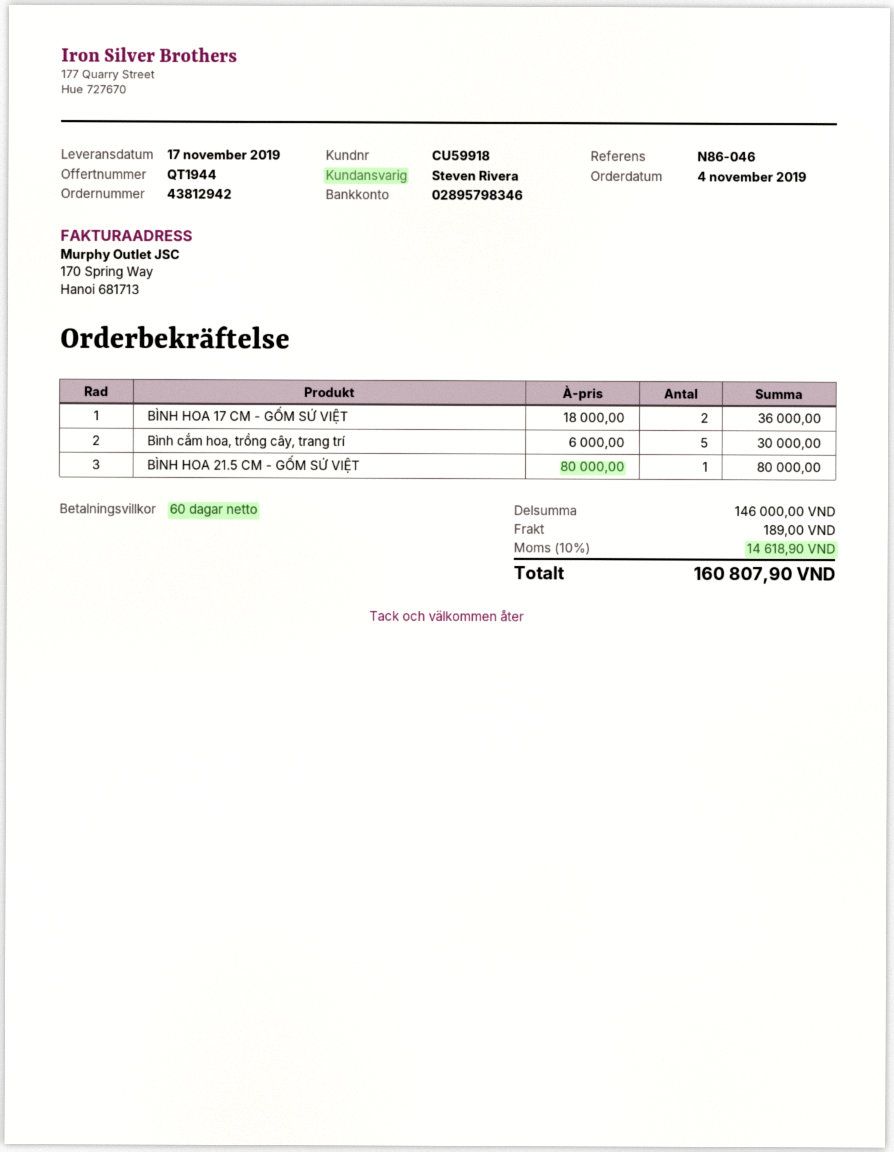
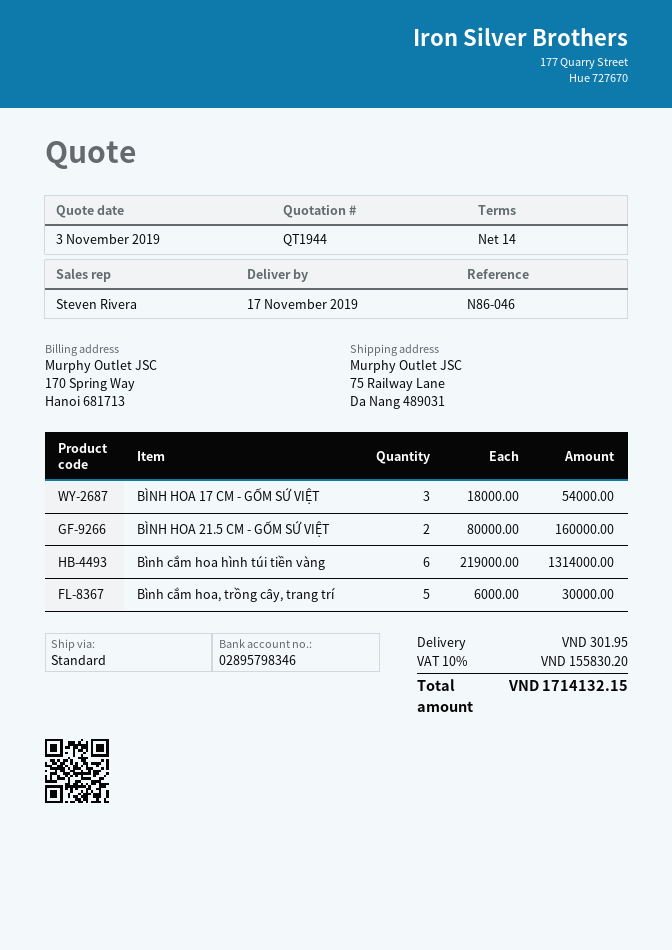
payment terms: 60 days -> 14 days
BÌNH HOA 17 CM - GỐM SỨ VIỆT: 2 x 18000.00 = 36000.00 -> 3 x 18000.00 = 54000.00
BÌNH HOA 21.5 CM - GỐM SỨ VIỆT: 1 x 80000.00 = 80000.00 -> 2 x 80000.00 = 160000.00
Bình cắm hoa hình túi tiền vàng: none -> 6 x 219000.00 = 1314000.00
shipping: 189.00 -> 301.95
tax: 10% = 14618.90 -> 10% = 155830.20
total: 160807.90 -> 1714132.15

